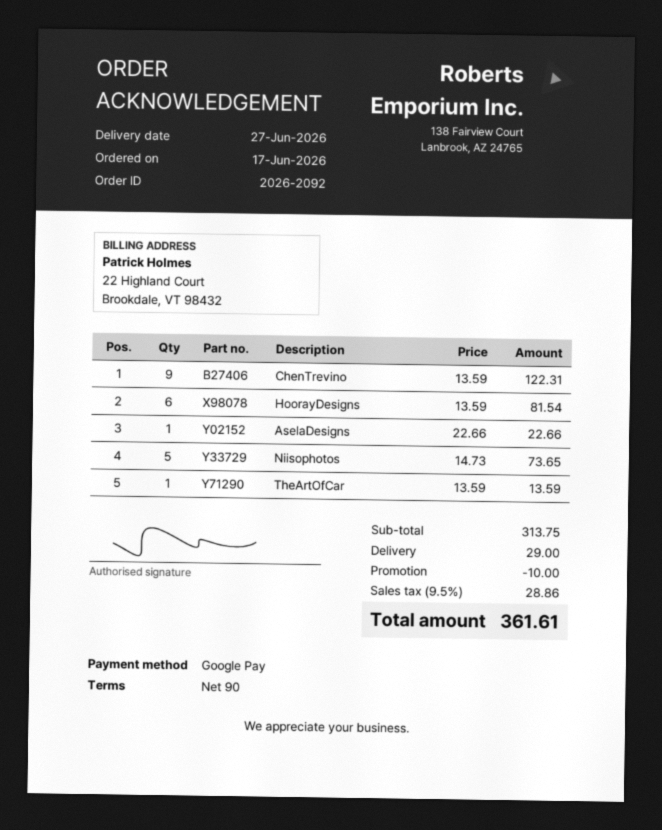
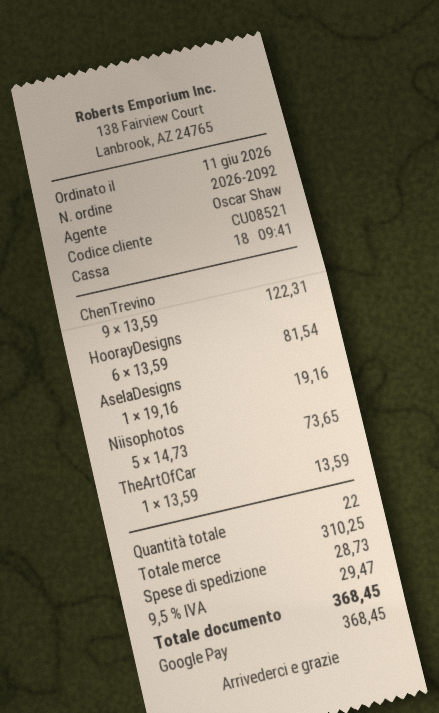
order date: 2026-06-17 -> 2026-06-11
AselaDesigns: 1 x 22.66 = 22.66 -> 1 x 19.16 = 19.16
subtotal: 313.75 -> 310.25
discount: 10.00 -> none
shipping: 29.00 -> 28.73
tax: 9.5% = 28.86 -> 9.5% = 29.47
total: 361.61 -> 368.45

